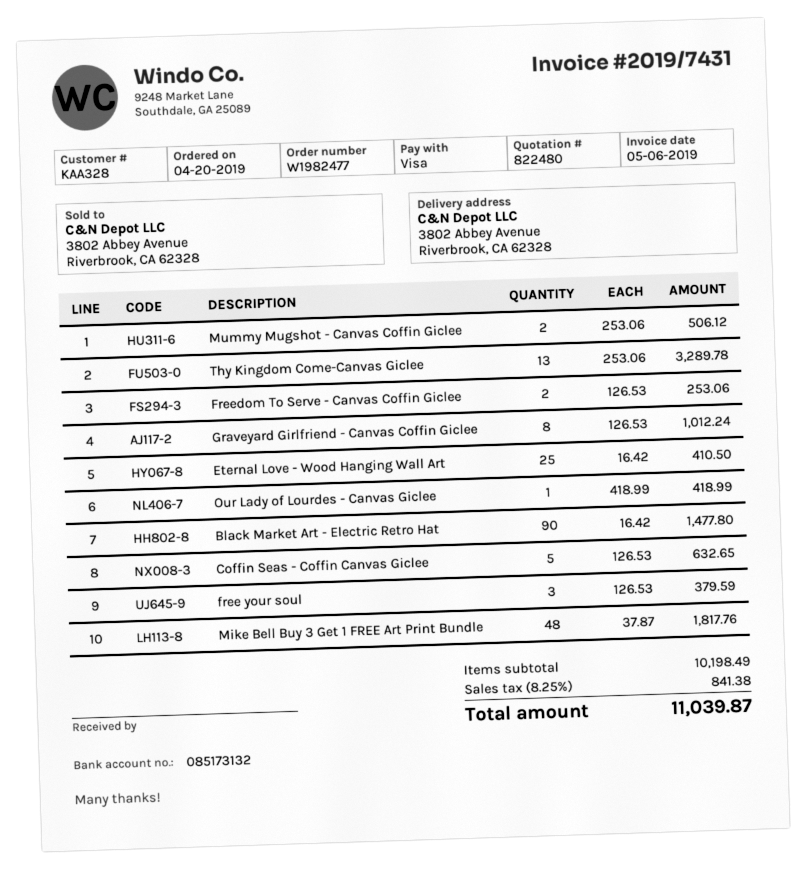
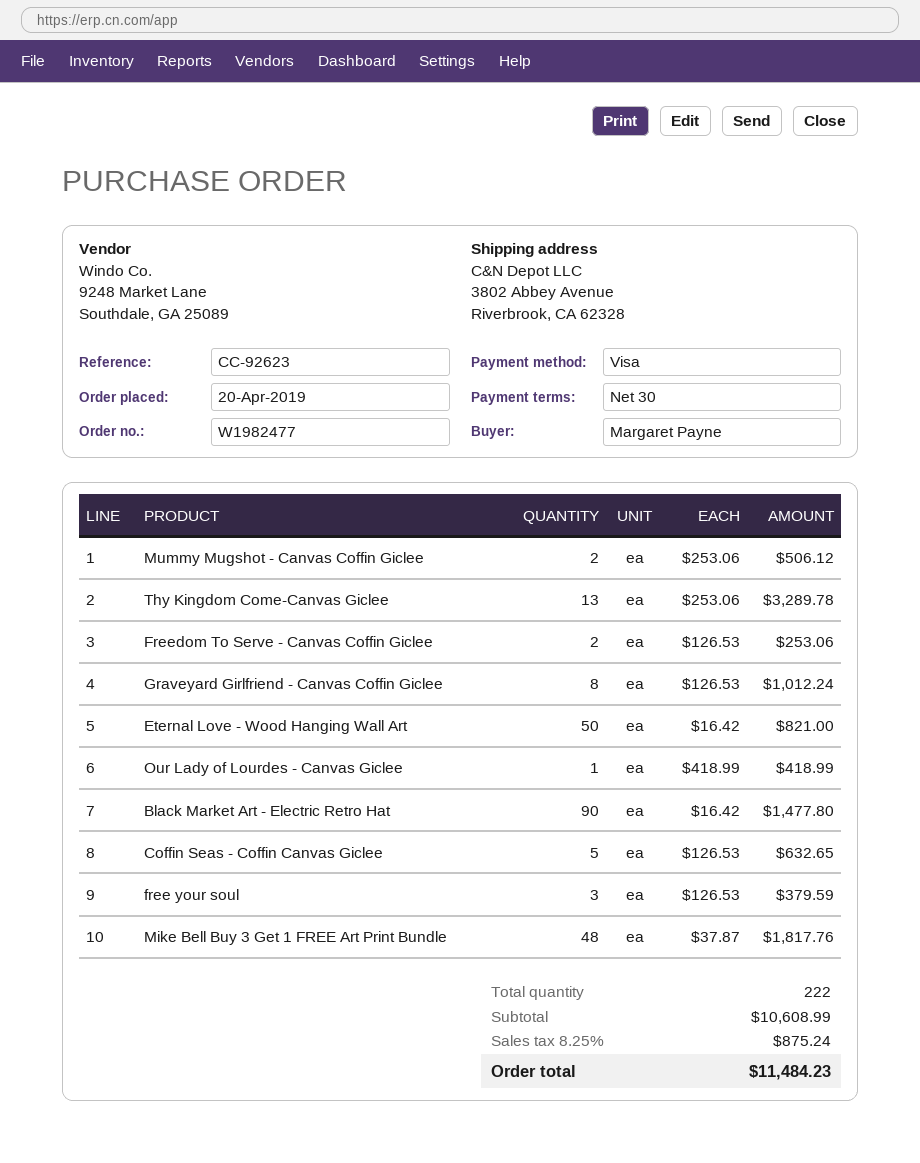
Eternal Love - Wood Hanging Wall Art: 25 x 16.42 = 410.50 -> 50 x 16.42 = 821.00
subtotal: 10198.49 -> 10608.99
tax: 8.25% = 841.38 -> 8.25% = 875.24
total: 11039.87 -> 11484.23

